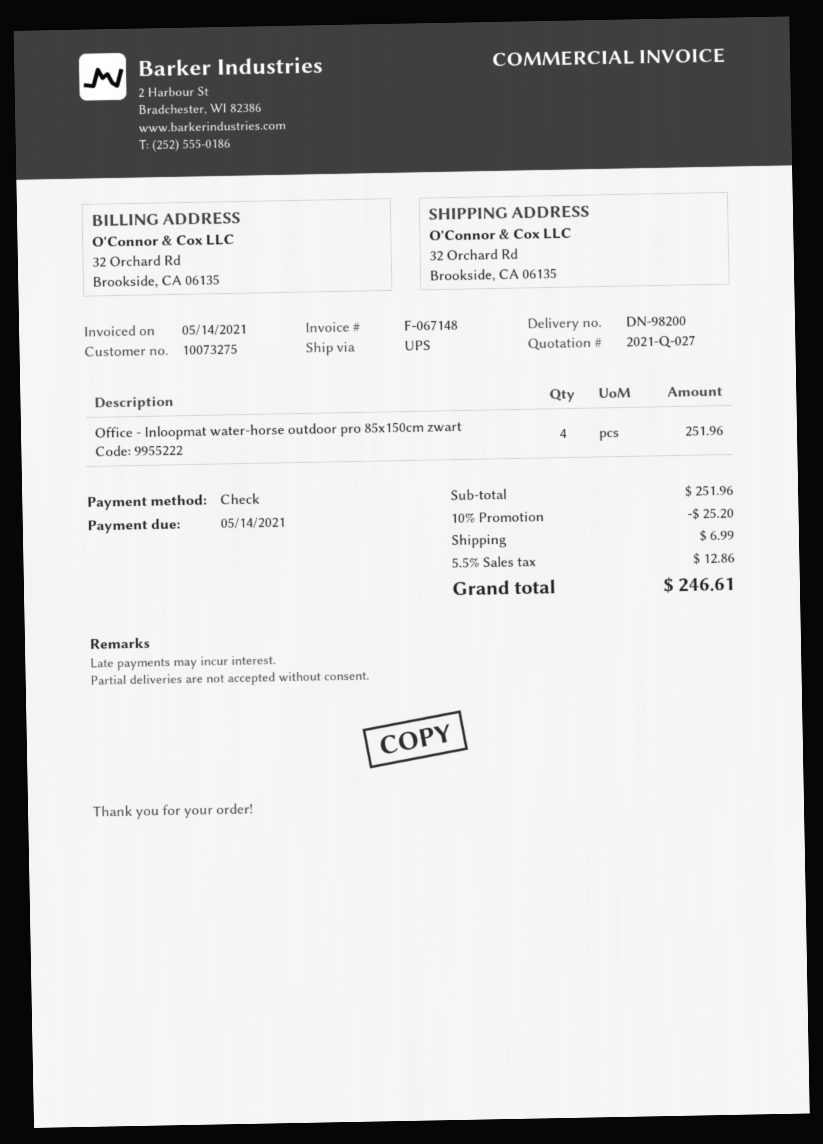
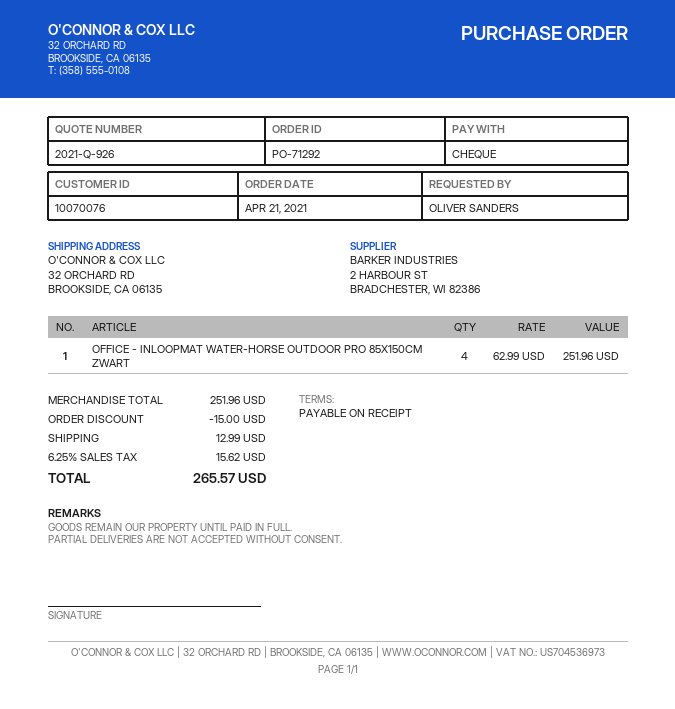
quote number: 2021-Q-027 -> 2021-Q-926
customer number: 10073275 -> 10070076
discount: 25.20 -> 15.00
shipping: 6.99 -> 12.99
tax: 5.5% = 12.86 -> 6.25% = 15.62
total: 246.61 -> 265.57

